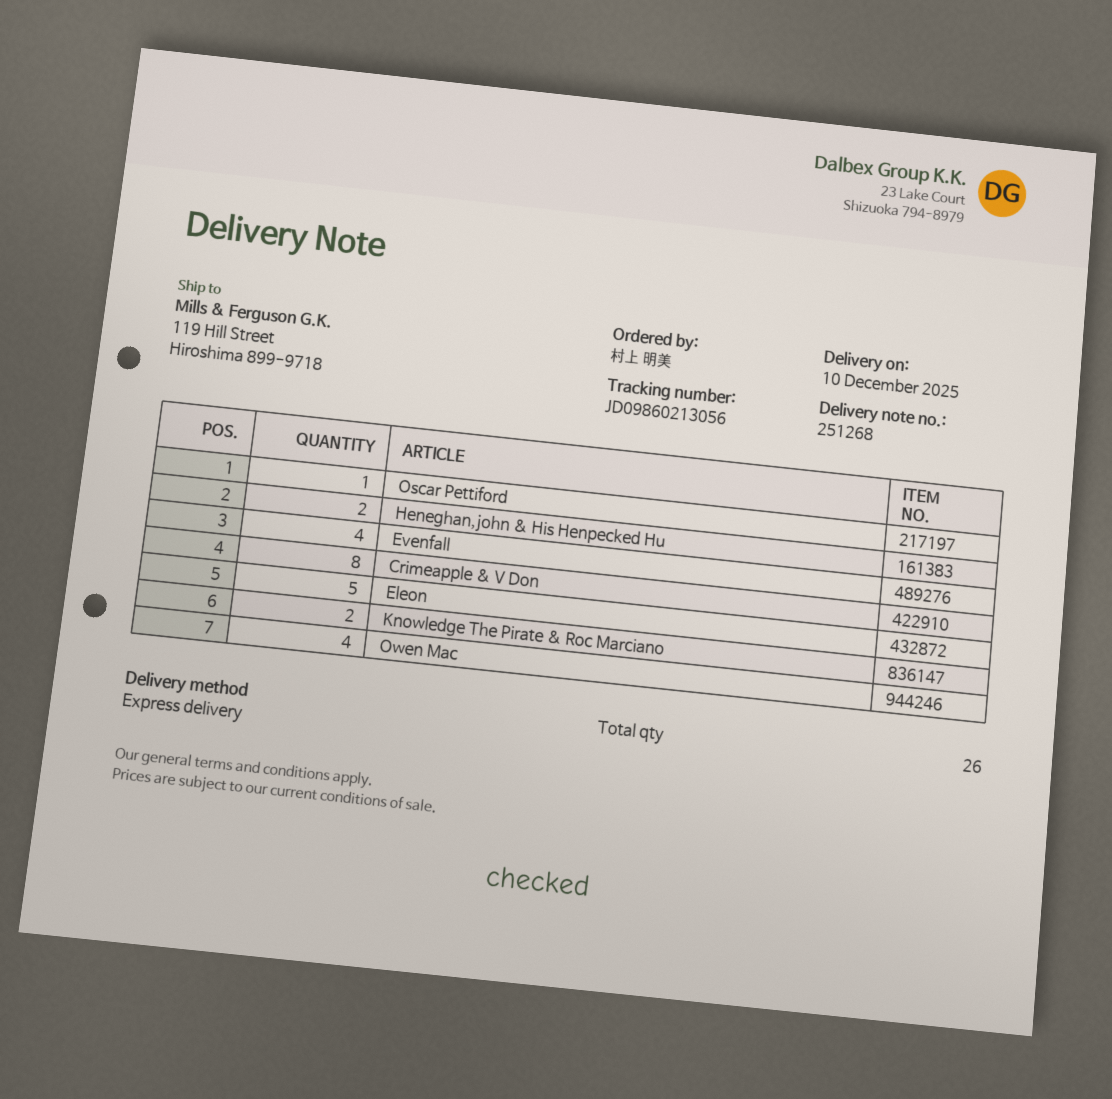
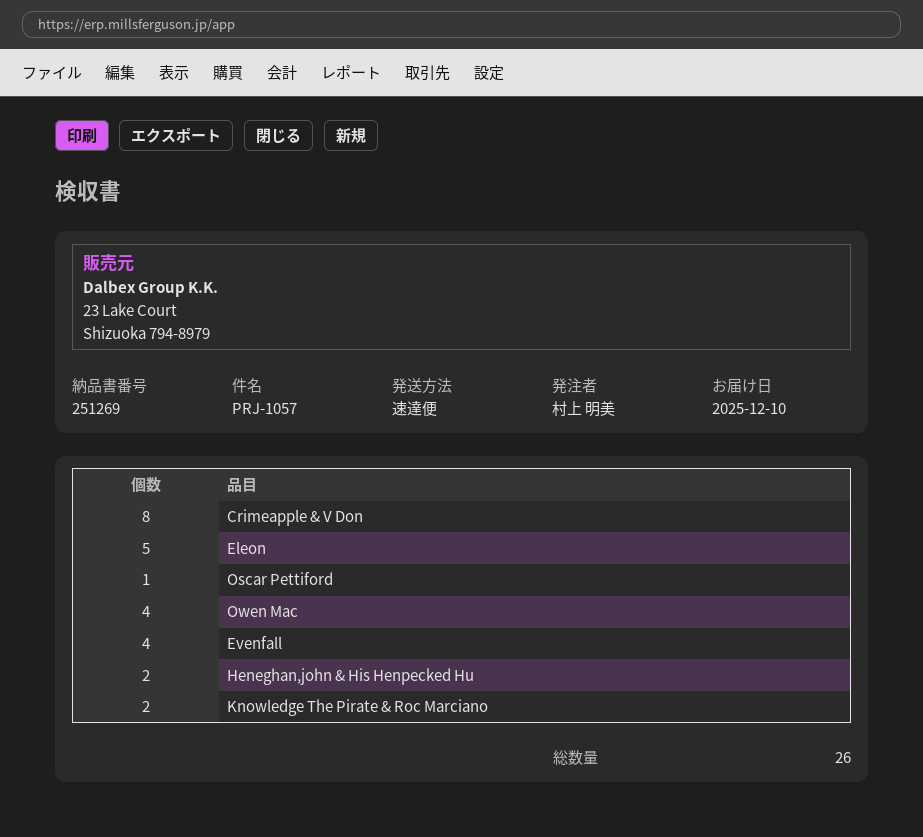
delivery note number: 251268 -> 251269

